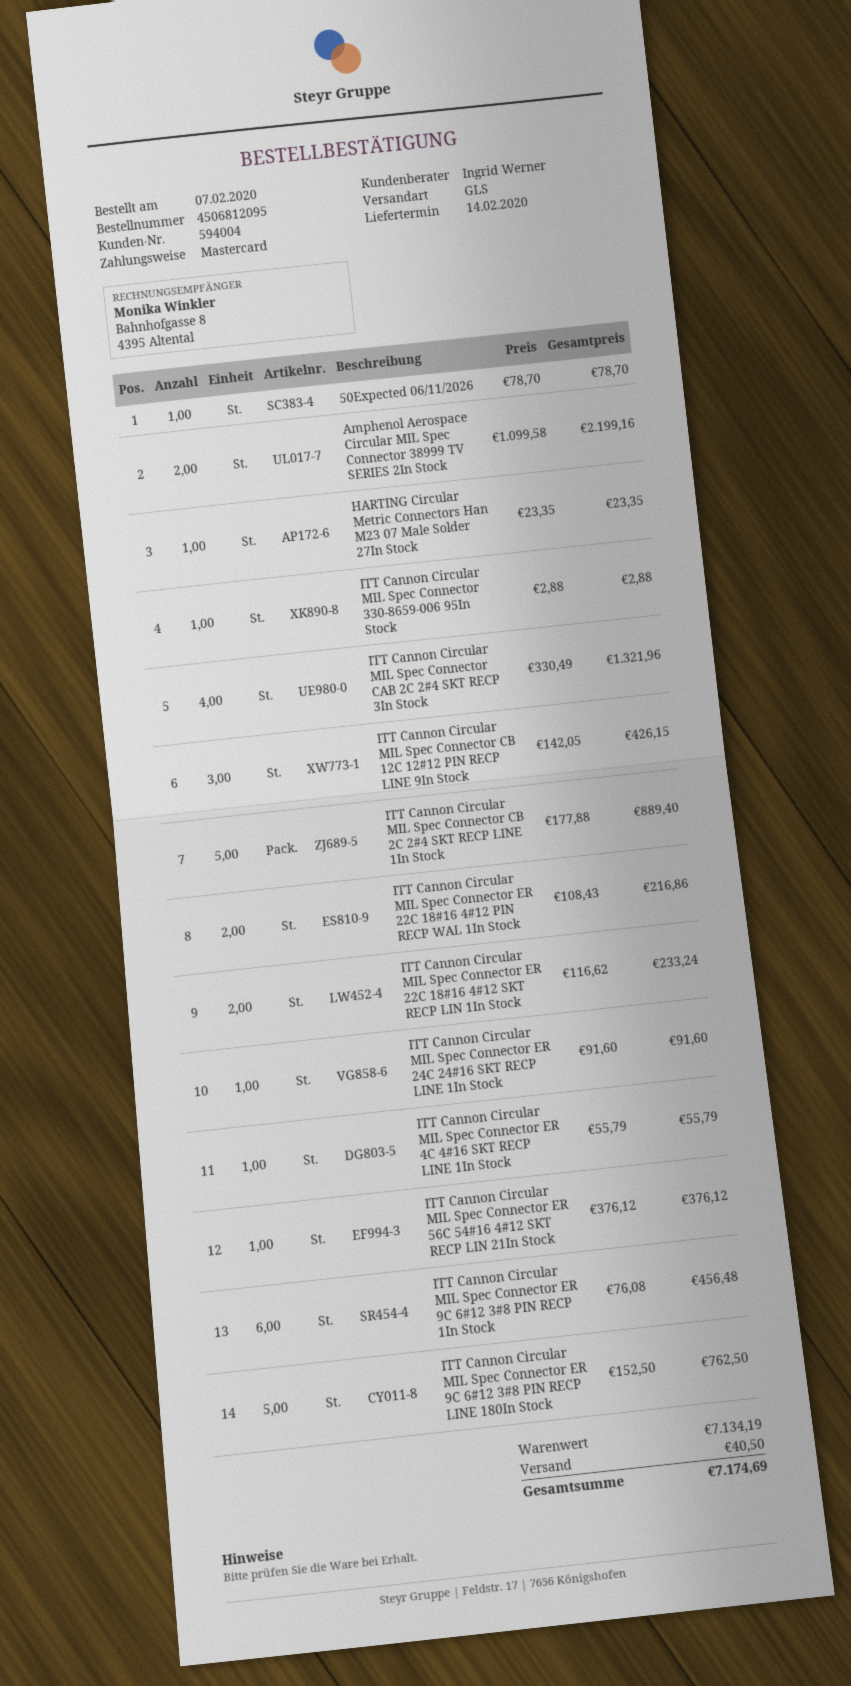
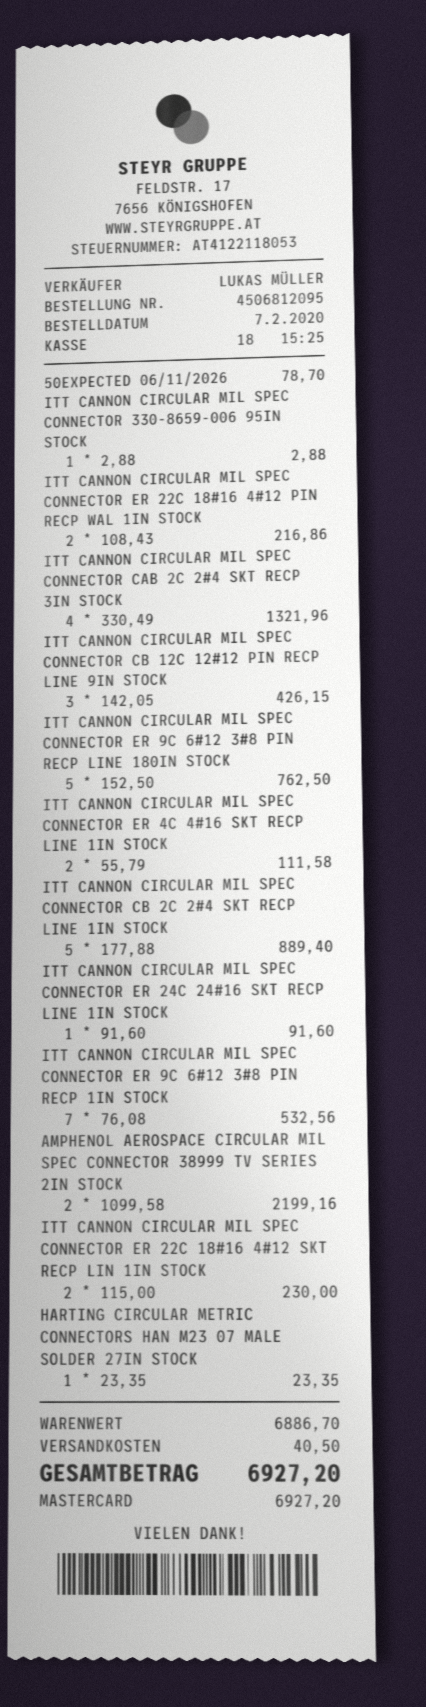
sales rep: Ingrid Werner -> LUKAS MÜLLER
ITT Cannon Circular MIL Spec Connector ER 22C 18#16 4#12 SKT RECP LIN 1In Stock: 2 x 116.62 = 233.24 -> 2 x 115.00 = 230.00
ITT Cannon Circular MIL Spec Connector ER 4C 4#16 SKT RECP LINE 1In Stock: 1 x 55.79 = 55.79 -> 2 x 55.79 = 111.58
ITT Cannon Circular MIL Spec Connector ER 56C 54#16 4#12 SKT RECP LIN 21In Stock: 1 x 376.12 = 376.12 -> none
ITT Cannon Circular MIL Spec Connector ER 9C 6#12 3#8 PIN RECP 1In Stock: 6 x 76.08 = 456.48 -> 7 x 76.08 = 532.56
subtotal: 7134.19 -> 6886.70
total: 7174.69 -> 6927.20

